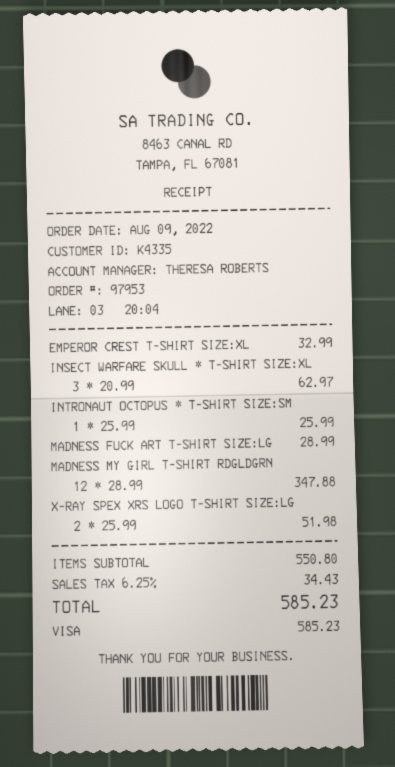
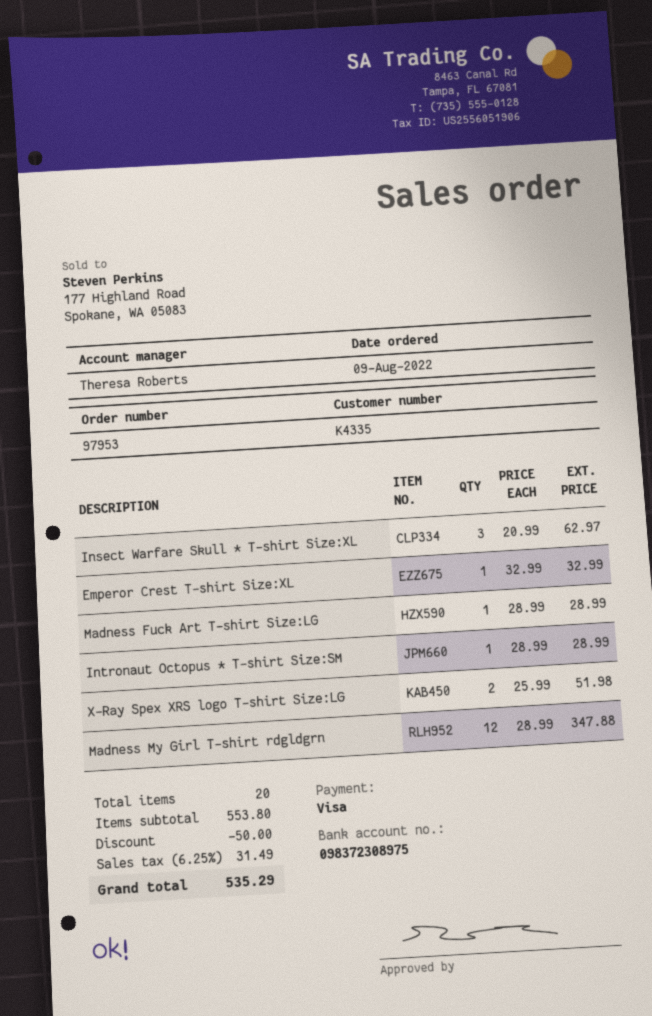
INTRONAUT OCTOPUS * T-SHIRT SIZE:SM: 1 x 25.99 = 25.99 -> 1 x 28.99 = 28.99
subtotal: 550.80 -> 553.80
discount: none -> 50.00
tax: 6.25% = 34.43 -> 6.25% = 31.49
total: 585.23 -> 535.29

